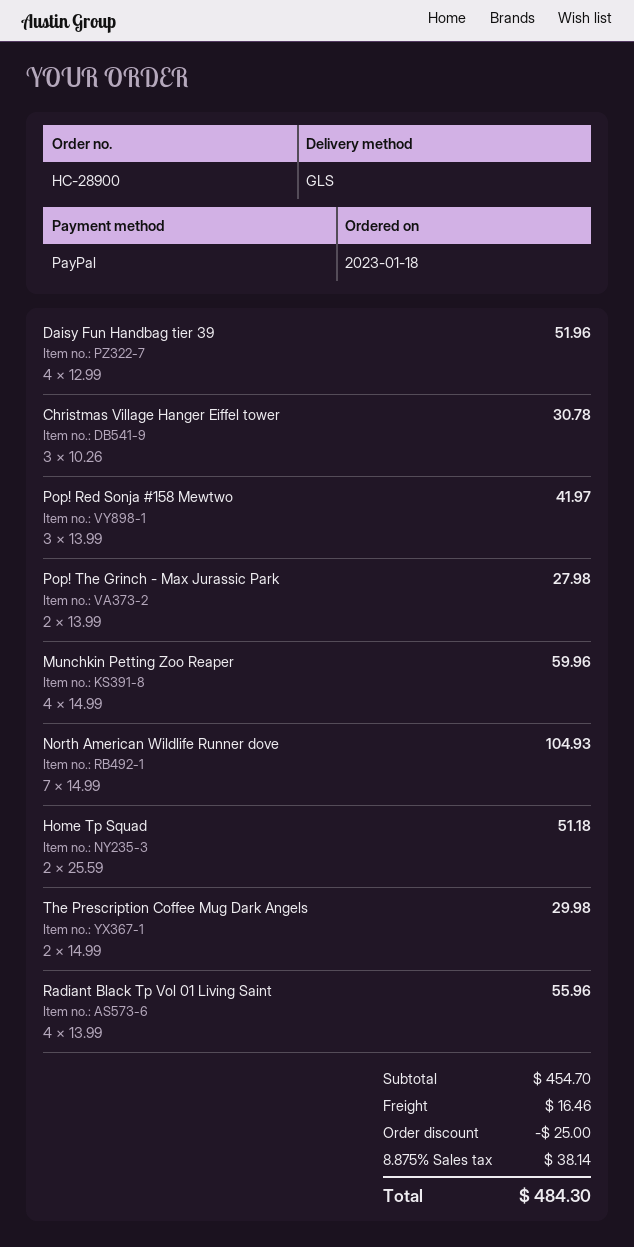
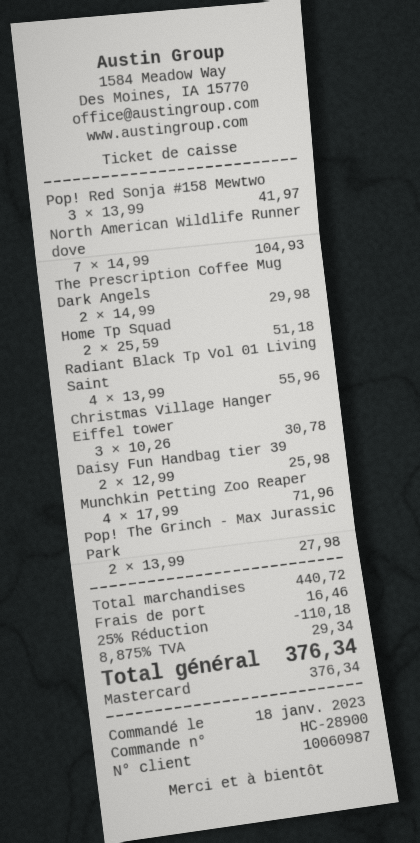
payment method: PayPal -> Mastercard
Daisy Fun Handbag tier 39: 4 x 12.99 = 51.96 -> 2 x 12.99 = 25.98
Munchkin Petting Zoo Reaper: 4 x 14.99 = 59.96 -> 4 x 17.99 = 71.96
subtotal: 454.70 -> 440.72
discount: 25.00 -> 110.18
tax: 8.875% = 38.14 -> 8.875% = 29.34
total: 484.30 -> 376.34

